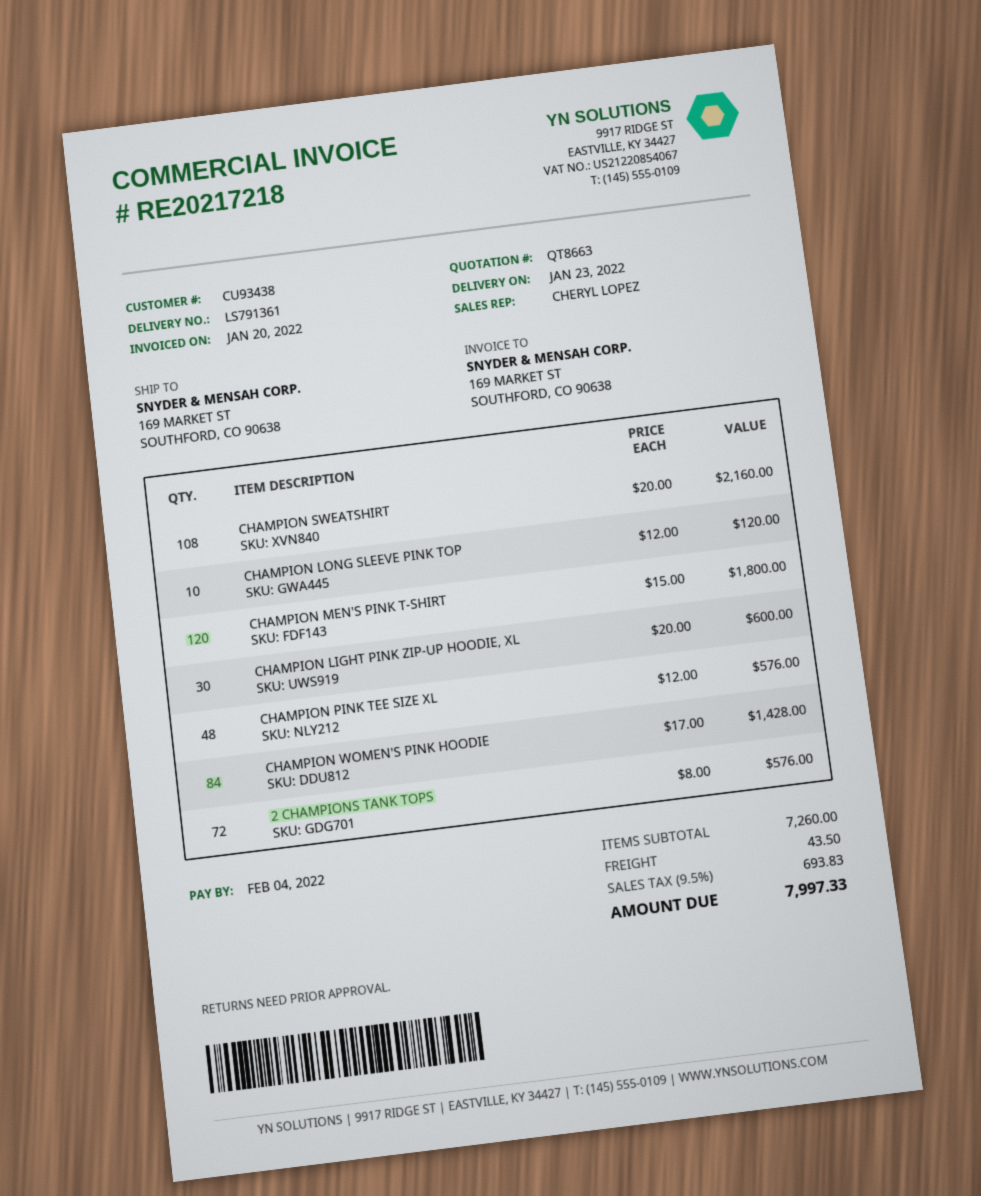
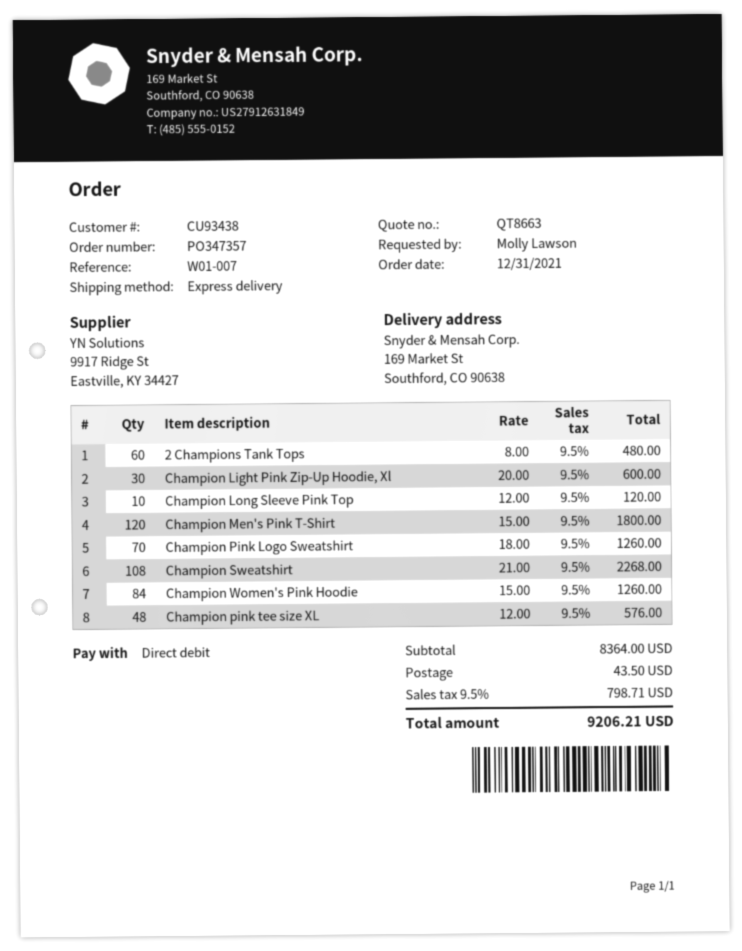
CHAMPION SWEATSHIRT: 108 x 20.00 = 2160.00 -> 108 x 21.00 = 2268.00
CHAMPION WOMEN'S PINK HOODIE: 84 x 17.00 = 1428.00 -> 84 x 15.00 = 1260.00
2 CHAMPIONS TANK TOPS: 72 x 8.00 = 576.00 -> 60 x 8.00 = 480.00
Champion Pink Logo Sweatshirt: none -> 70 x 18.00 = 1260.00
subtotal: 7260.00 -> 8364.00
tax: 9.5% = 693.83 -> 9.5% = 798.71
total: 7997.33 -> 9206.21

